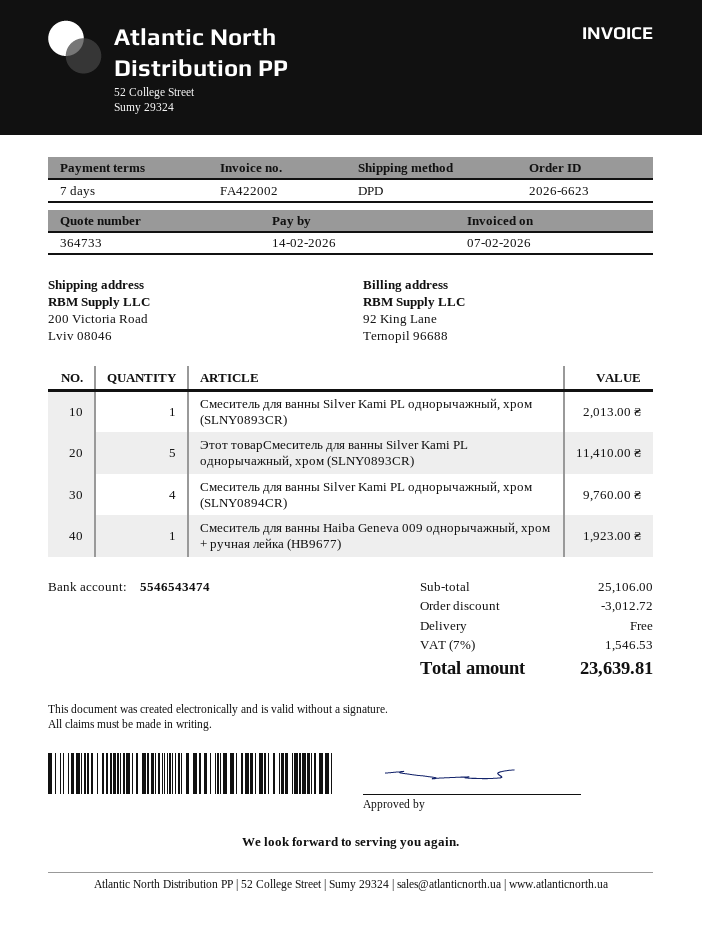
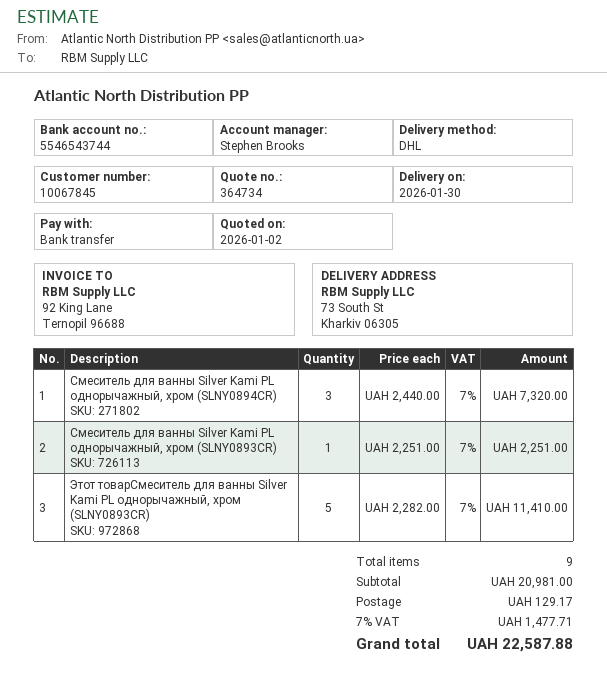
quote number: 364733 -> 364734
bank account: 5546543474 -> 5546543744
shipping method: DPD -> DHL
ship to: 200 Victoria Road, Lviv 08046 -> 73 South St, Kharkiv 06305
Смеситель для ванны Silver Kami PL однорычажный, хром (SLNY0893CR): 1 for 2013.00 -> 1 for 2251.00
Смеситель для ванны Silver Kami PL однорычажный, хром (SLNY0894CR): 4 for 9760.00 -> 3 for 7320.00
Смеситель для ванны Haiba Geneva 009 однорычажный, хром + ручная лейка (HB9677): 1 for 1923.00 -> none
subtotal: 25106.00 -> 20981.00
discount: 3012.72 -> none
shipping: 0.00 -> 129.17
tax: 7% = 1546.53 -> 7% = 1477.71
total: 23639.81 -> 22587.88

